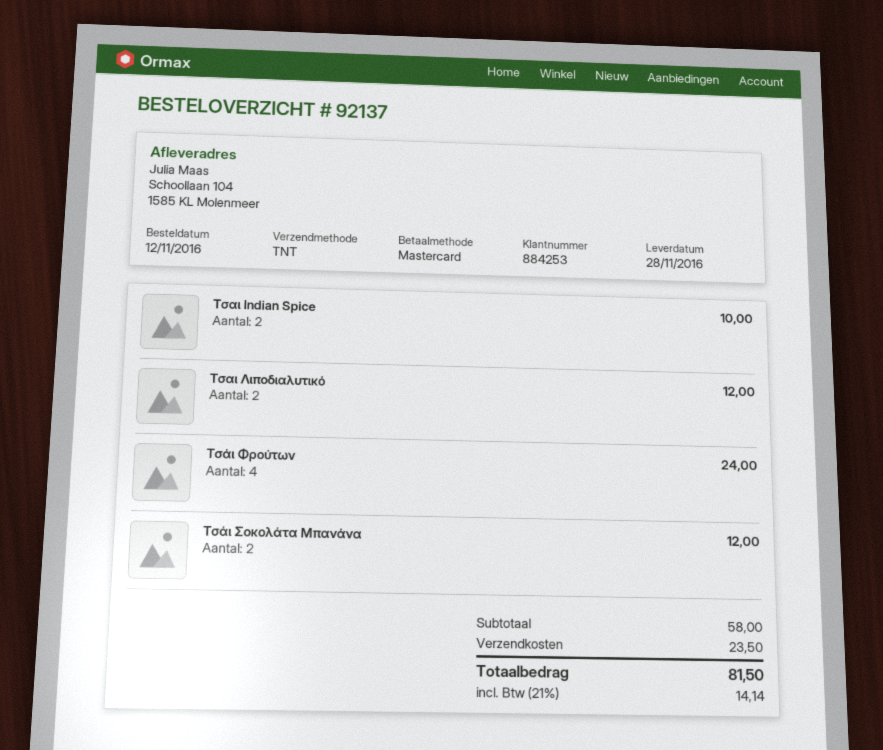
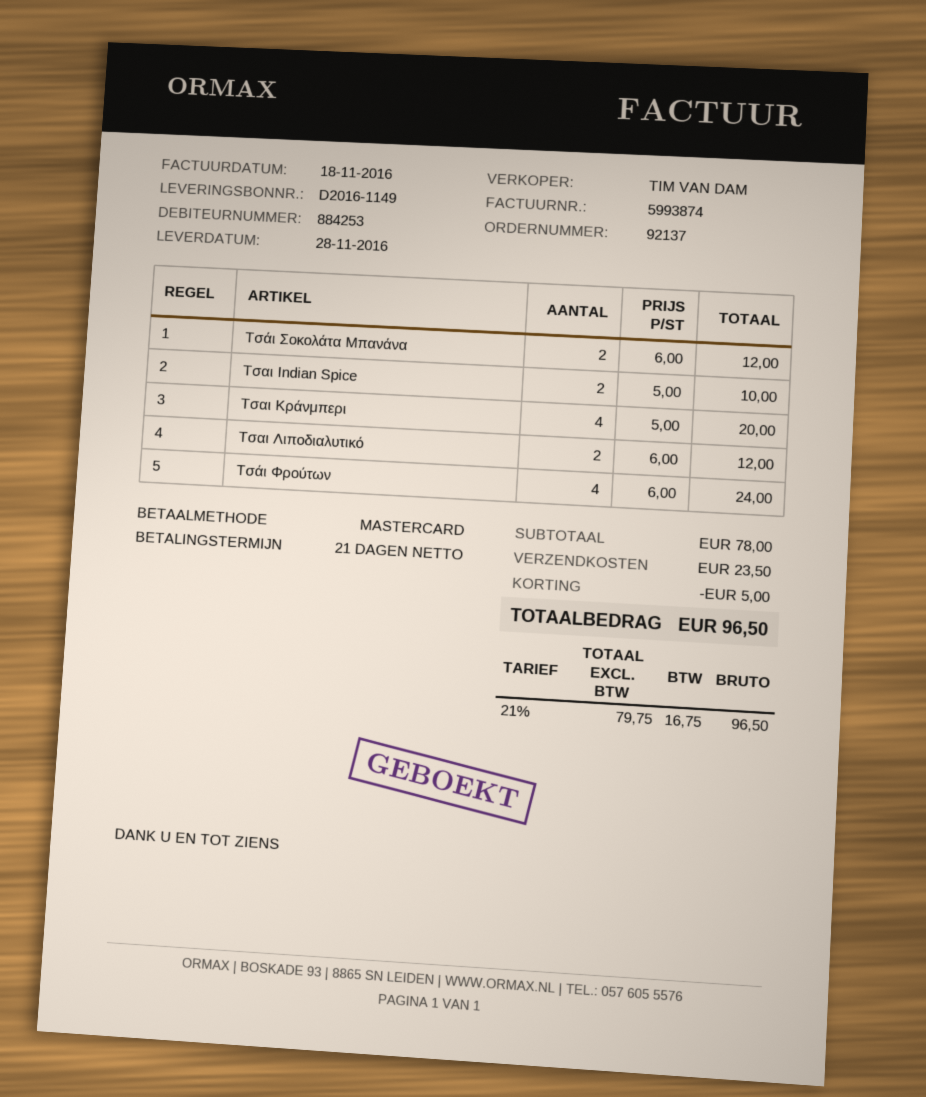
Τσαι Κράνμπερι: none -> 4 for 20.00
subtotal: 58.00 -> 78.00
discount: none -> 5.00
tax: 21% = 14.14 -> 21% = 16.75
total: 81.50 -> 96.50

